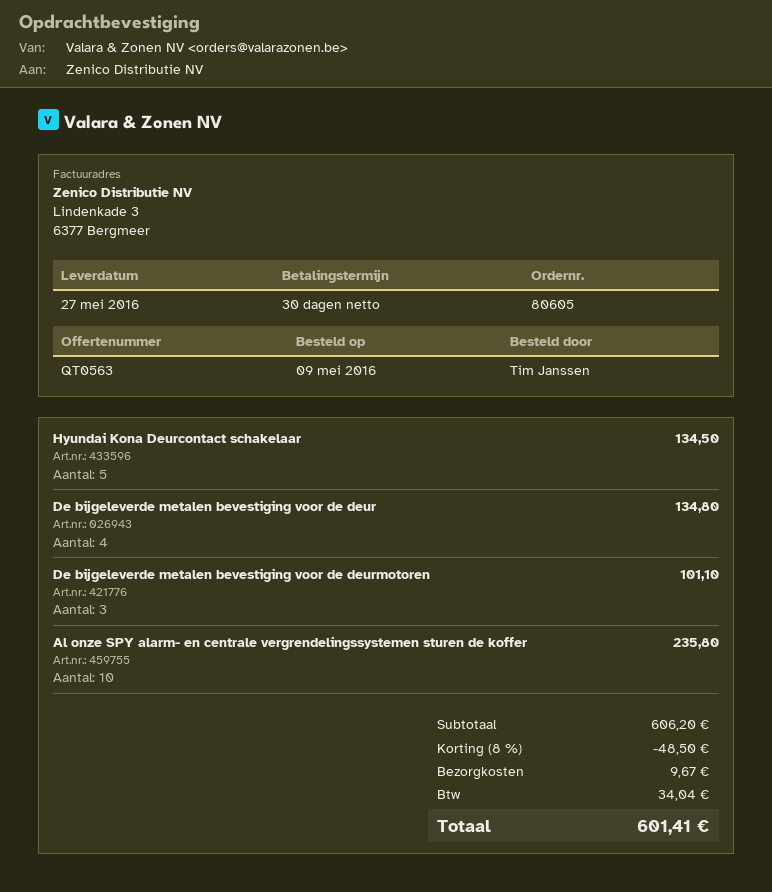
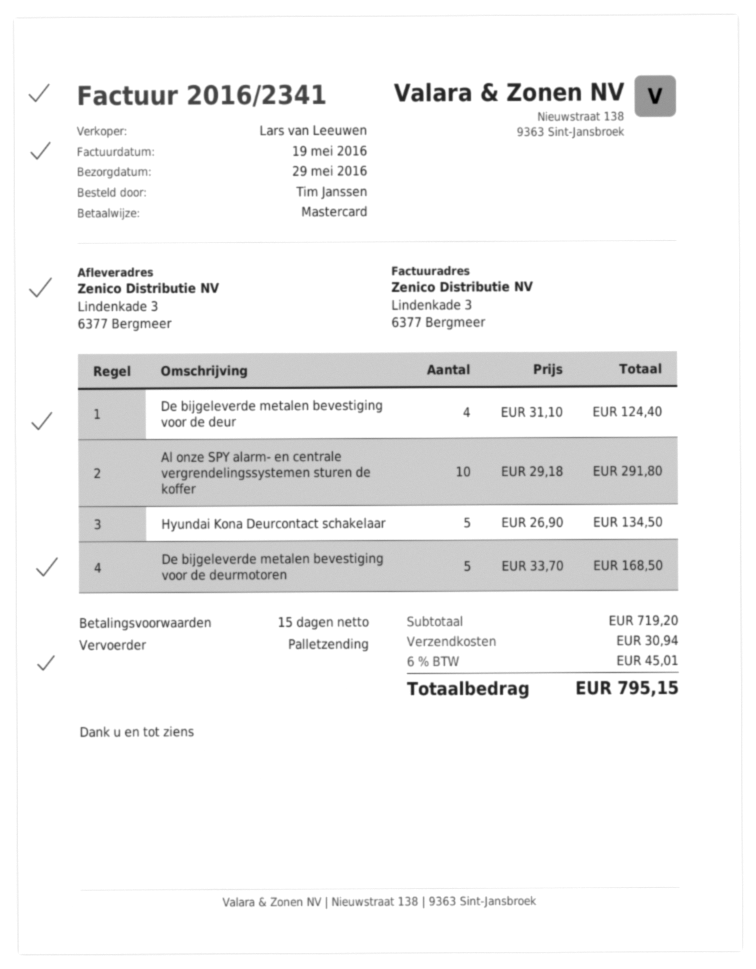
delivery date: 2016-05-27 -> 2016-05-29
payment terms: 30 days -> 15 days
De bijgeleverde metalen bevestiging voor de deur: 4 for 134.80 -> 4 for 124.40
De bijgeleverde metalen bevestiging voor de deurmotoren: 3 for 101.10 -> 5 for 168.50
Al onze SPY alarm- en centrale vergrendelingssystemen sturen de koffer: 10 for 235.80 -> 10 for 291.80
subtotal: 606.20 -> 719.20
discount: 8% = 48.50 -> none
shipping: 9.67 -> 30.94
tax: 34.04 -> 45.01
total: 601.41 -> 795.15

